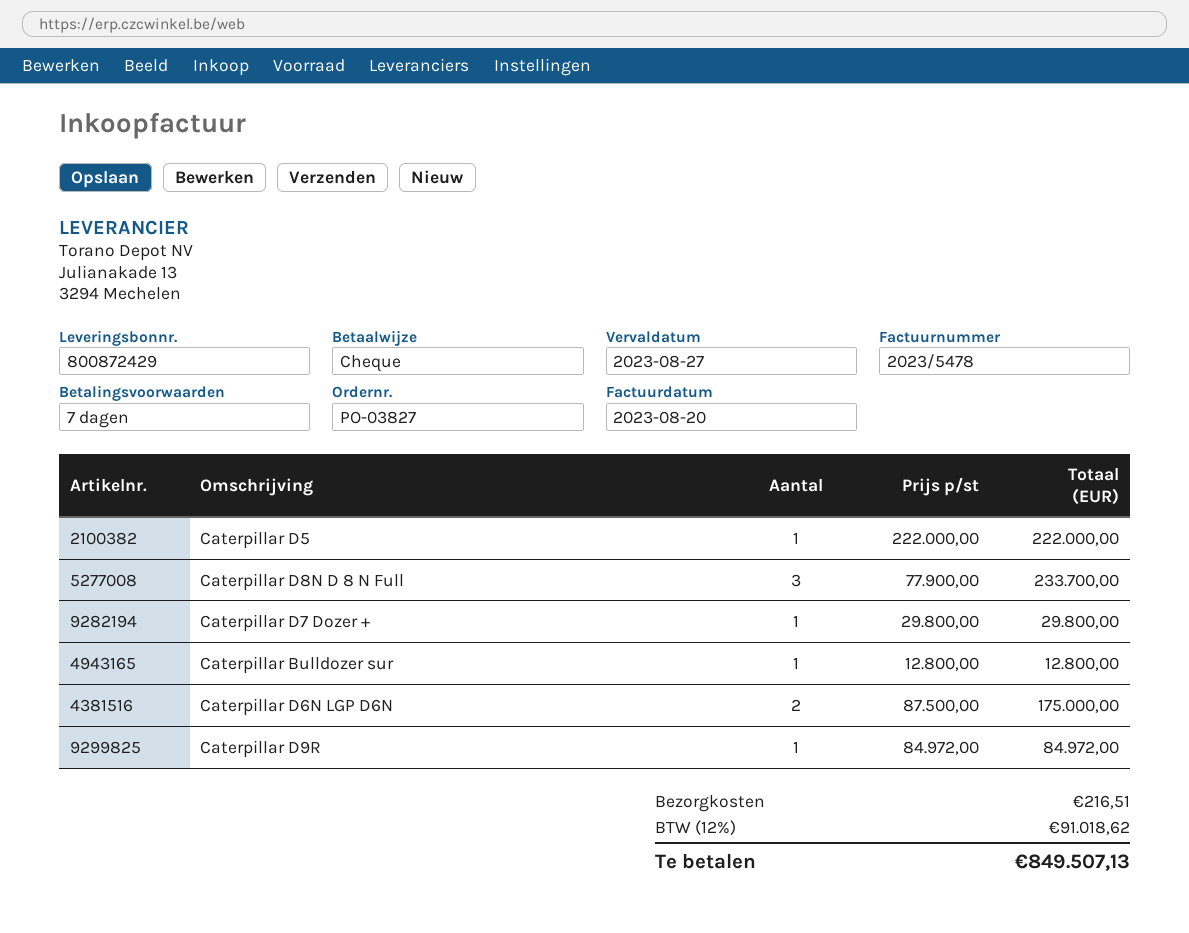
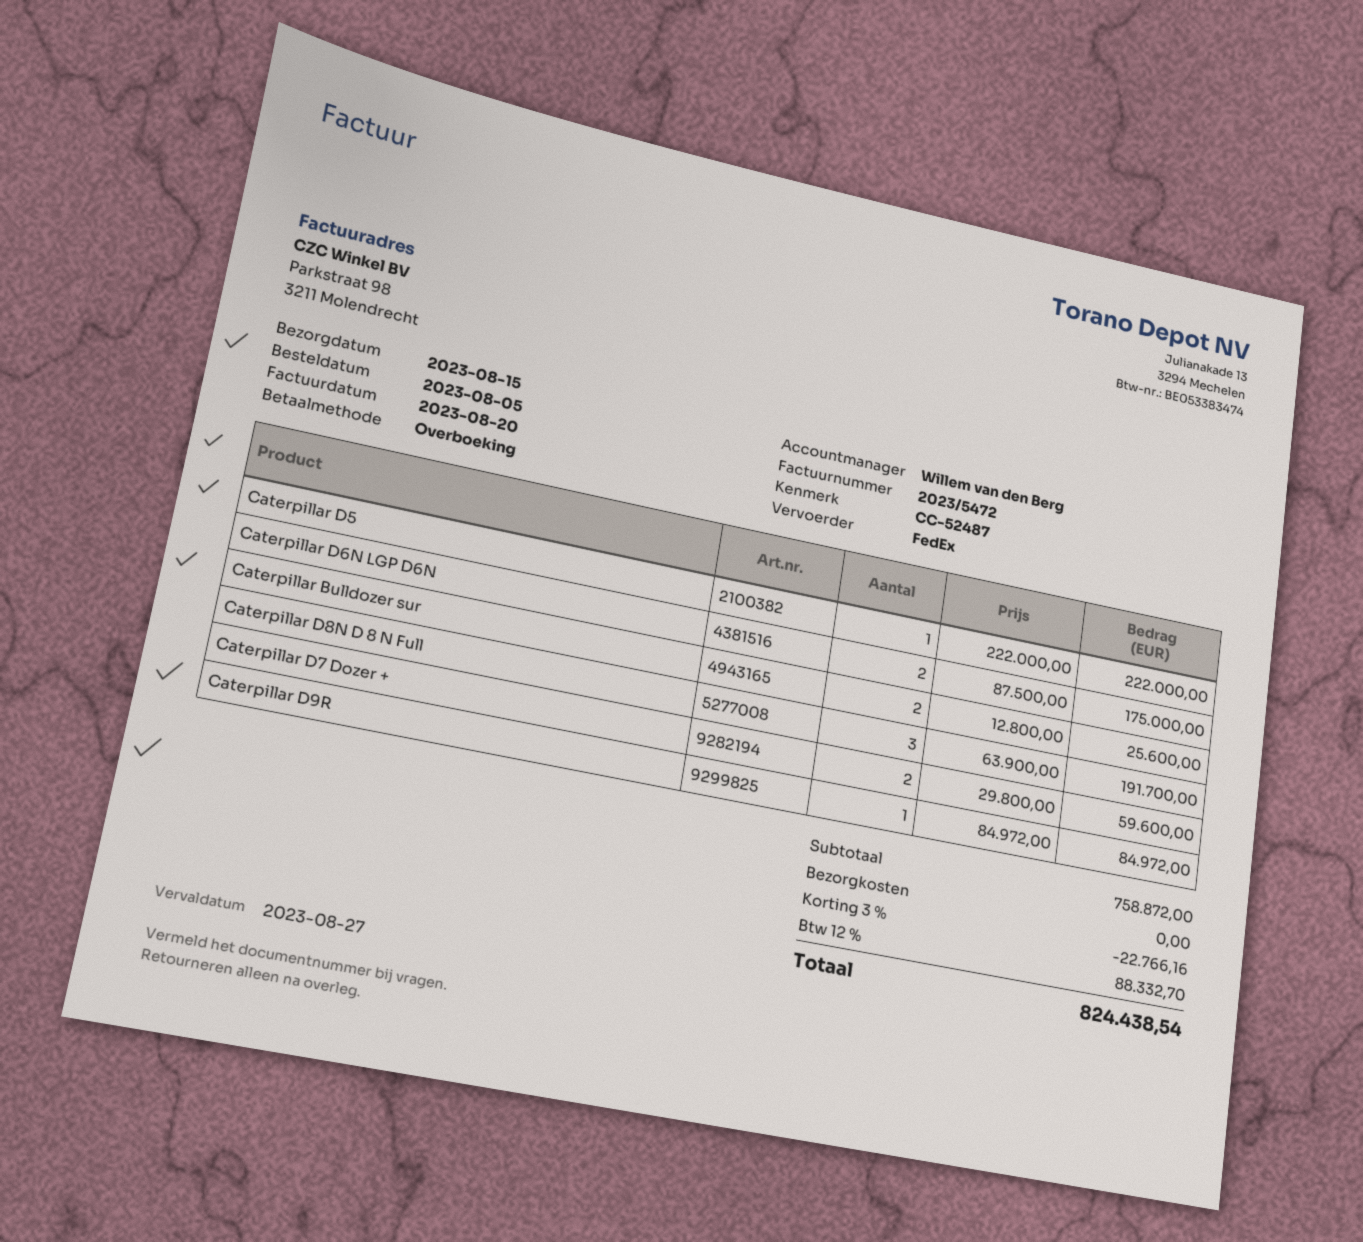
invoice number: 2023/5478 -> 2023/5472
payment method: cheque -> bank transfer
Caterpillar D8N D 8 N Full: 3 x 77900.00 = 233700.00 -> 3 x 63900.00 = 191700.00
Caterpillar D7 Dozer +: 1 x 29800.00 = 29800.00 -> 2 x 29800.00 = 59600.00
Caterpillar Bulldozer sur: 1 x 12800.00 = 12800.00 -> 2 x 12800.00 = 25600.00
discount: none -> 3% = 22766.16
shipping: 216.51 -> 0.00
tax: 12% = 91018.62 -> 12% = 88332.70
total: 849507.13 -> 824438.54

